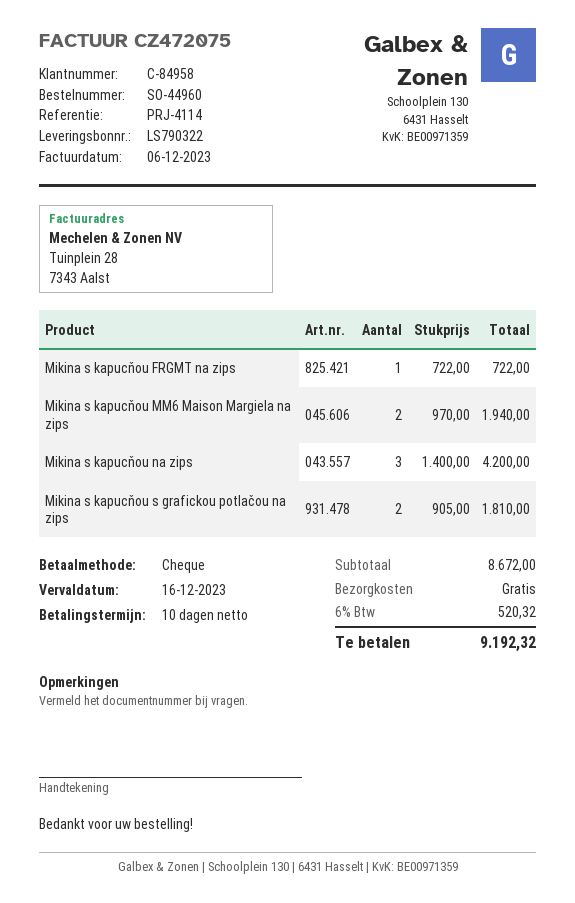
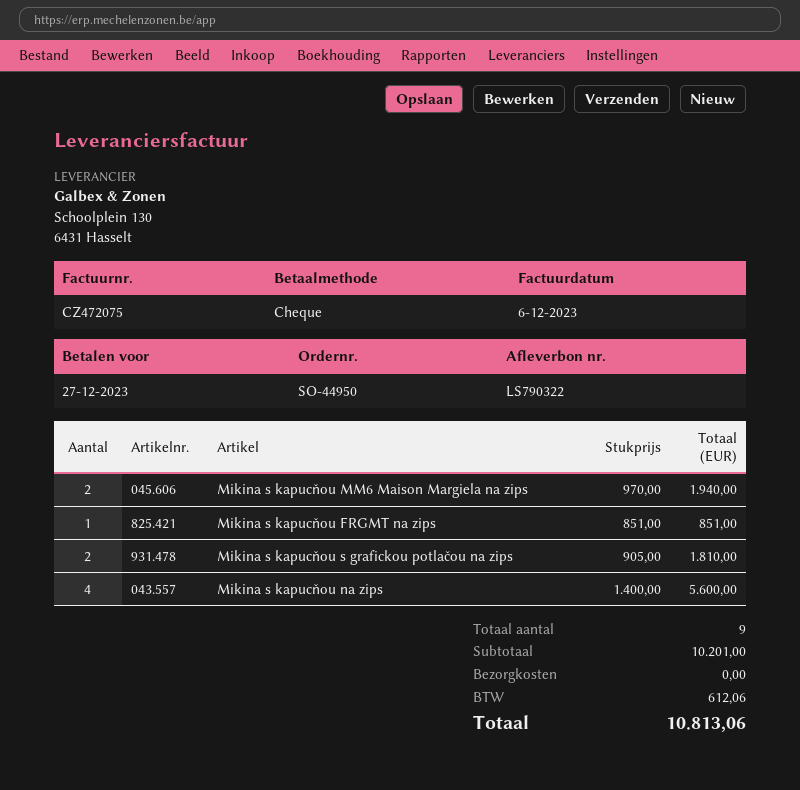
order number: SO-44960 -> SO-44950
due date: 2023-12-16 -> 2023-12-27
Mikina s kapucňou FRGMT na zips: 1 x 722.00 = 722.00 -> 1 x 851.00 = 851.00
Mikina s kapucňou na zips: 3 x 1400.00 = 4200.00 -> 4 x 1400.00 = 5600.00
subtotal: 8672.00 -> 10201.00
tax: 520.32 -> 612.06
total: 9192.32 -> 10813.06

